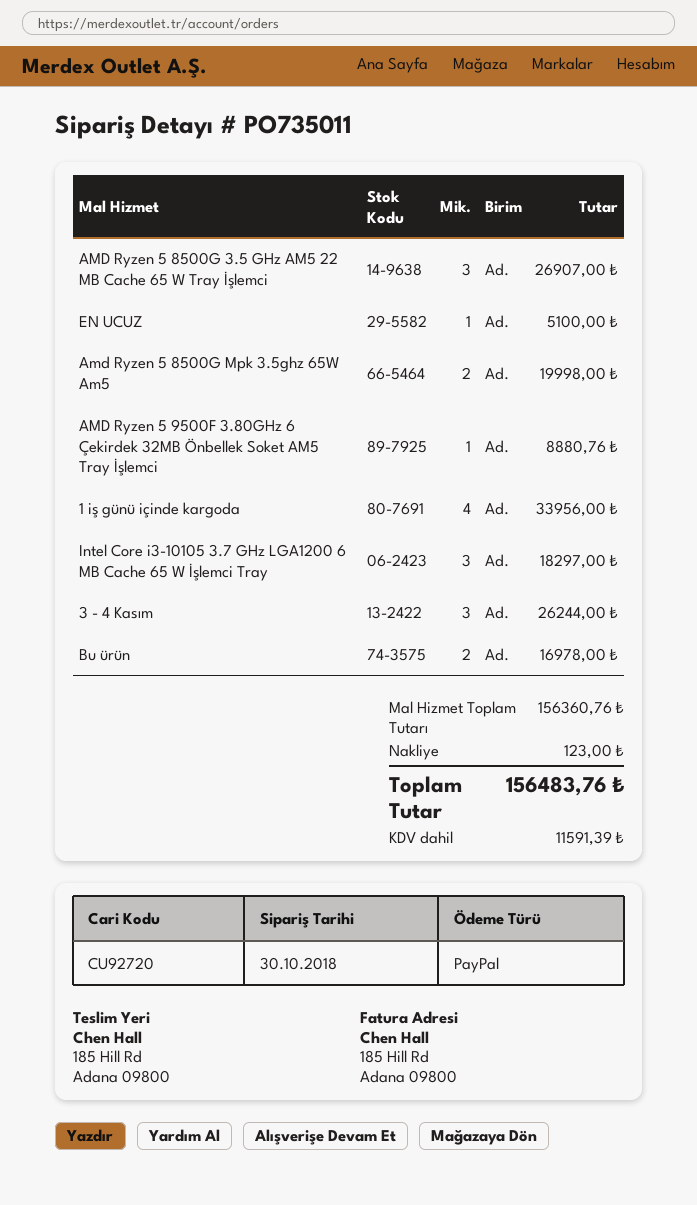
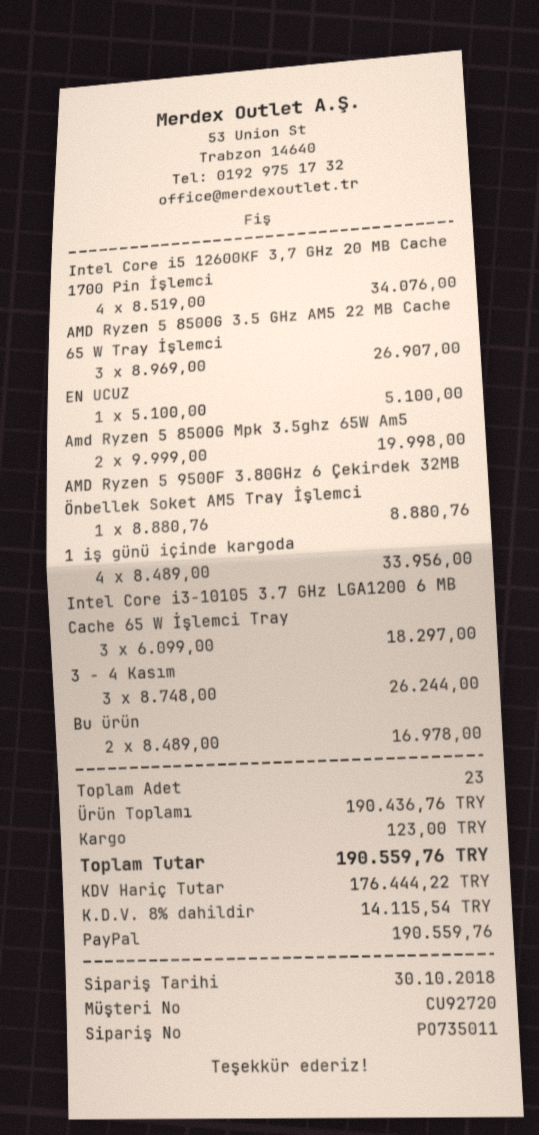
Intel Core i5 12600KF 3,7 GHz 20 MB Cache 1700 Pin İşlemci: none -> 4 for 34076.00
subtotal: 156360.76 -> 190436.76
tax: 11591.39 -> 14115.54
total: 156483.76 -> 190559.76

